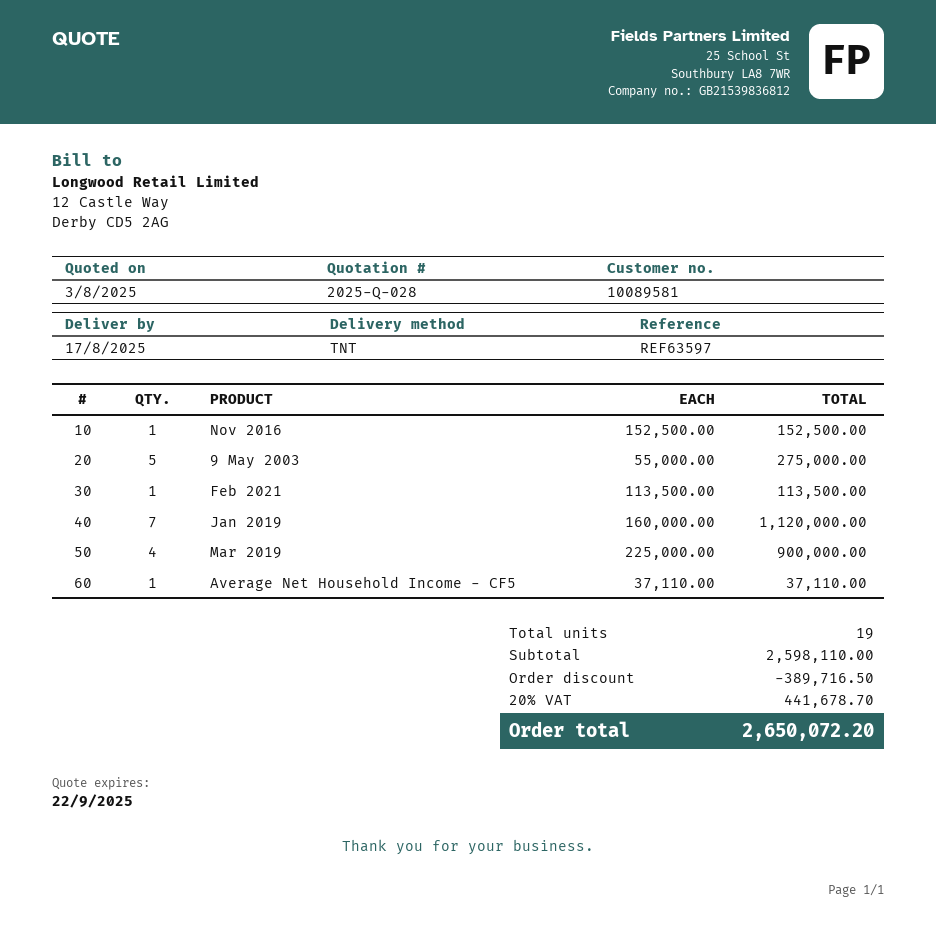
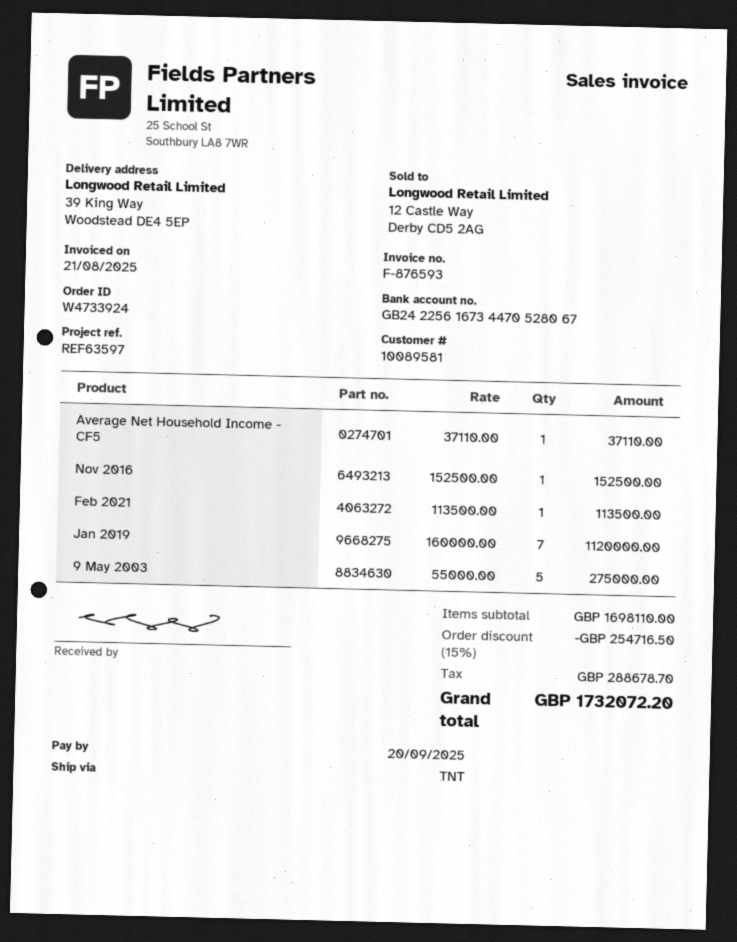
Mar 2019: 4 x 225000.00 = 900000.00 -> none
subtotal: 2598110.00 -> 1698110.00
discount: 389716.50 -> 254716.50
tax: 441678.70 -> 288678.70
total: 2650072.20 -> 1732072.20

